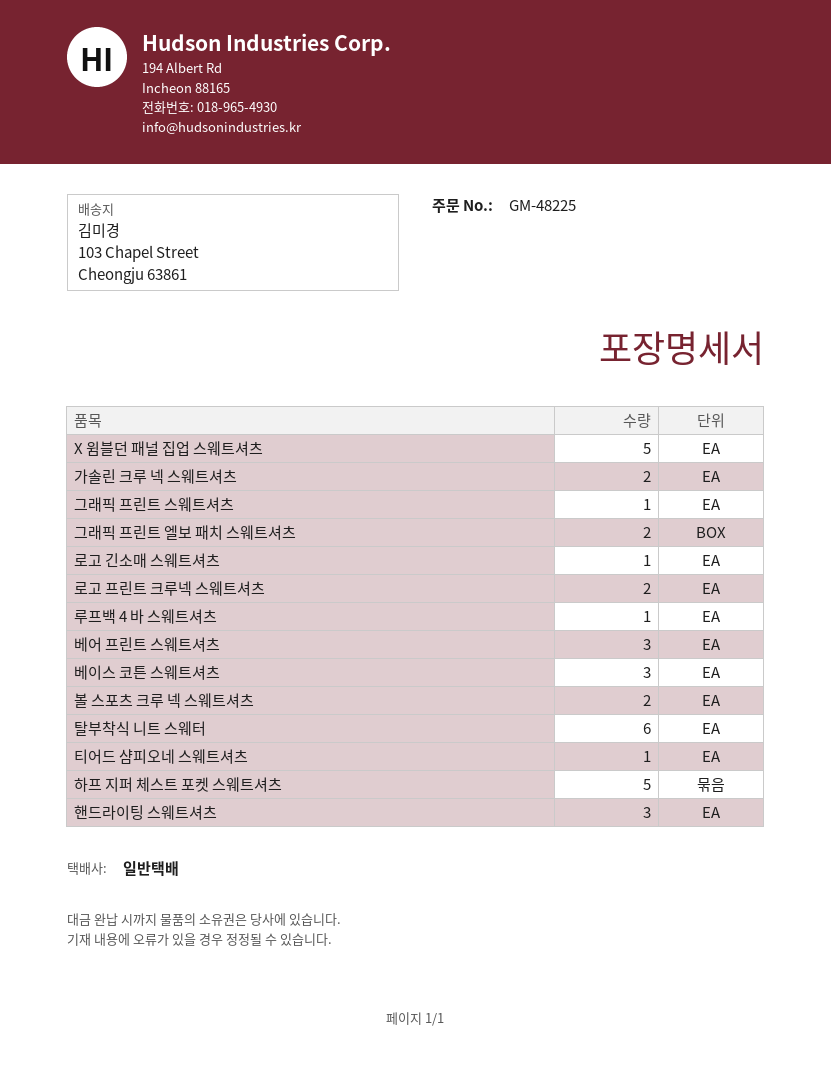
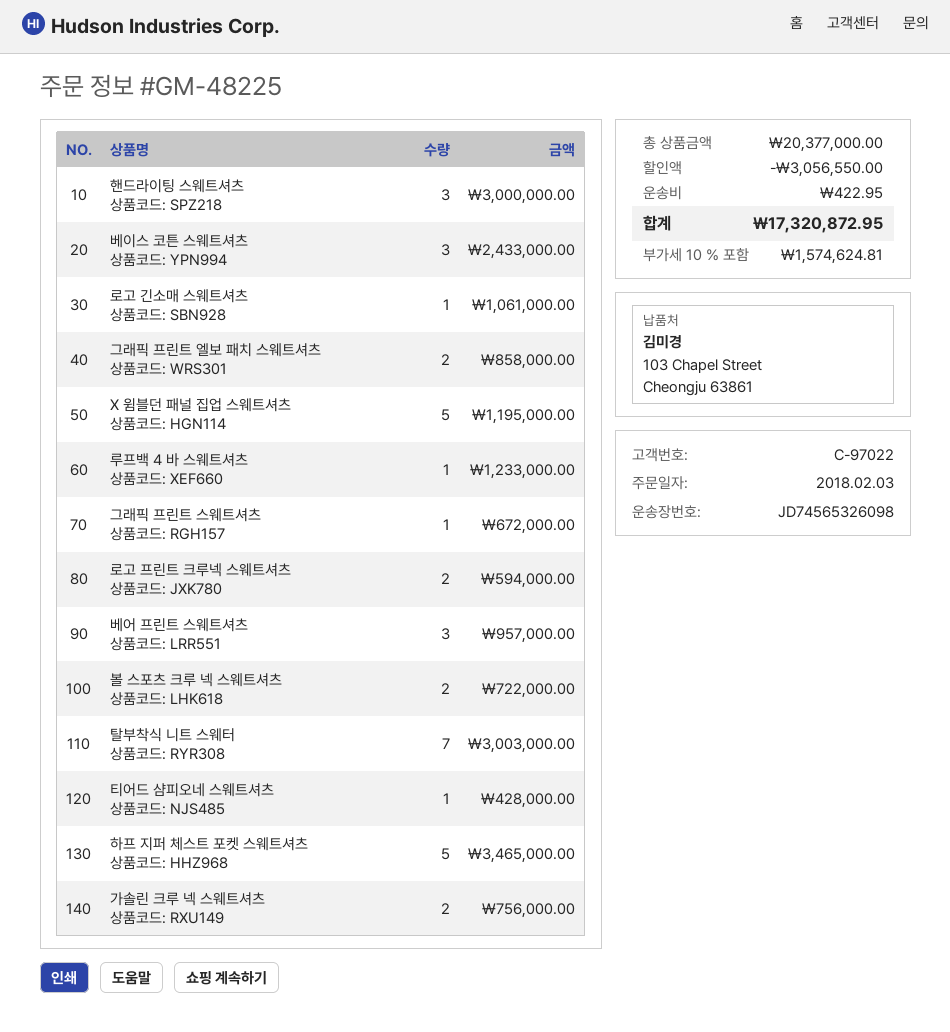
탈부착식 니트 스웨터: 6 -> 7

